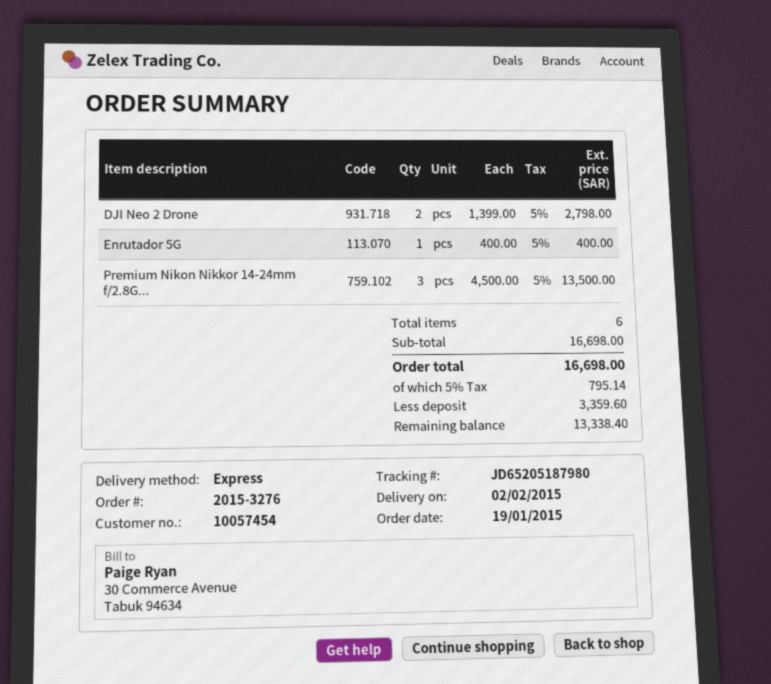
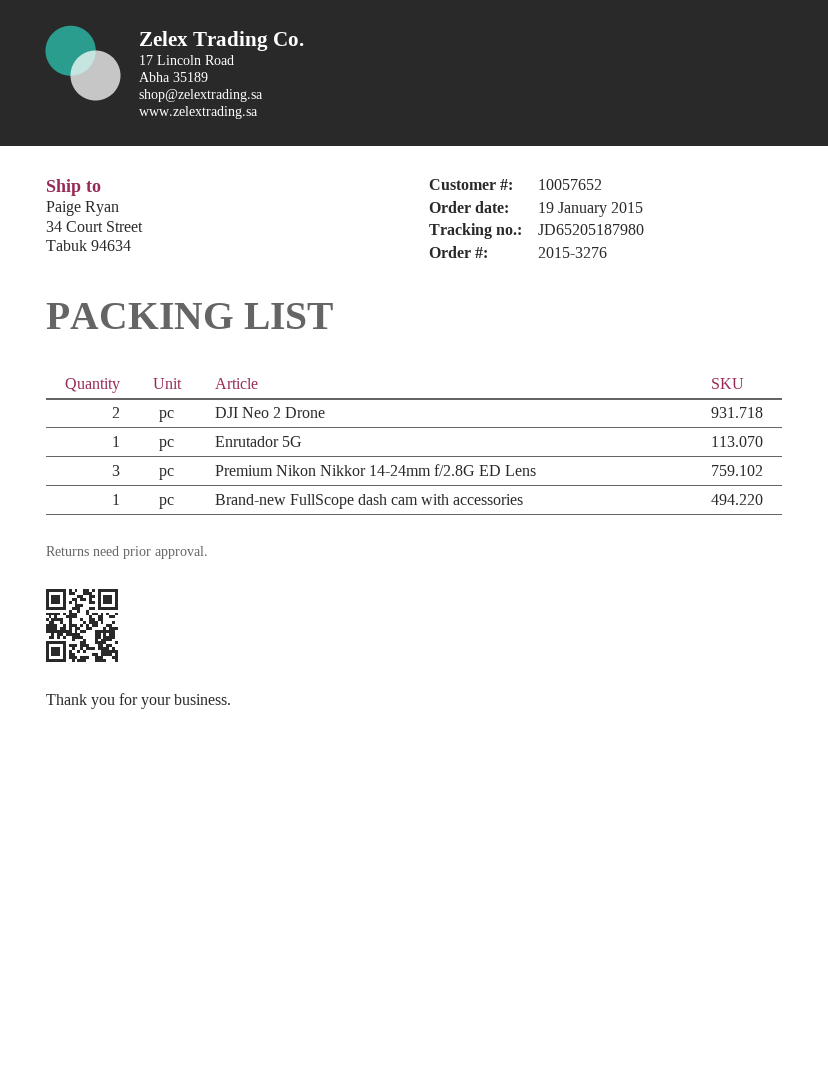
customer number: 10057454 -> 10057652
Brand-new FullScope dash cam with accessories: none -> 1

